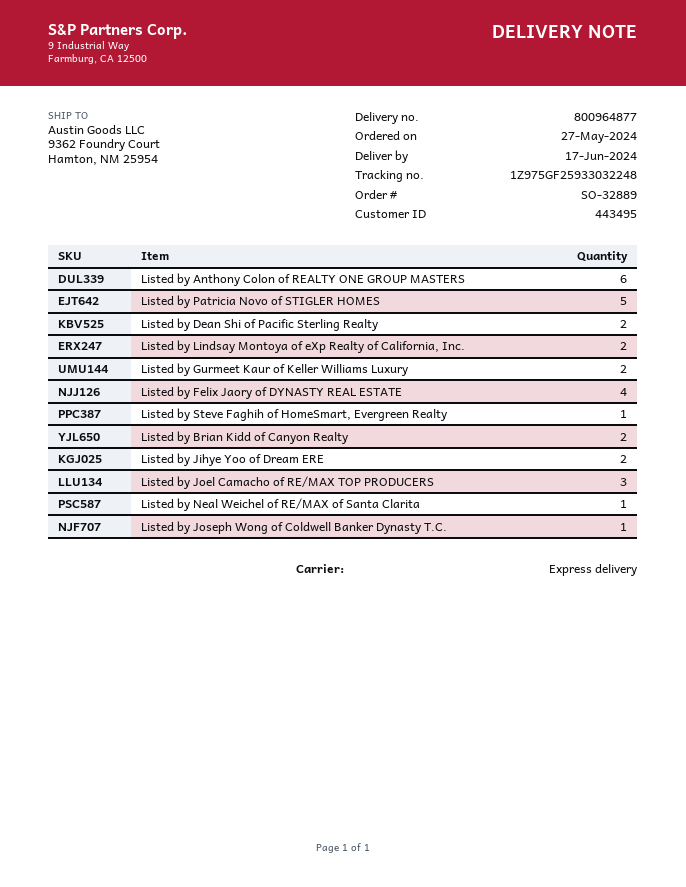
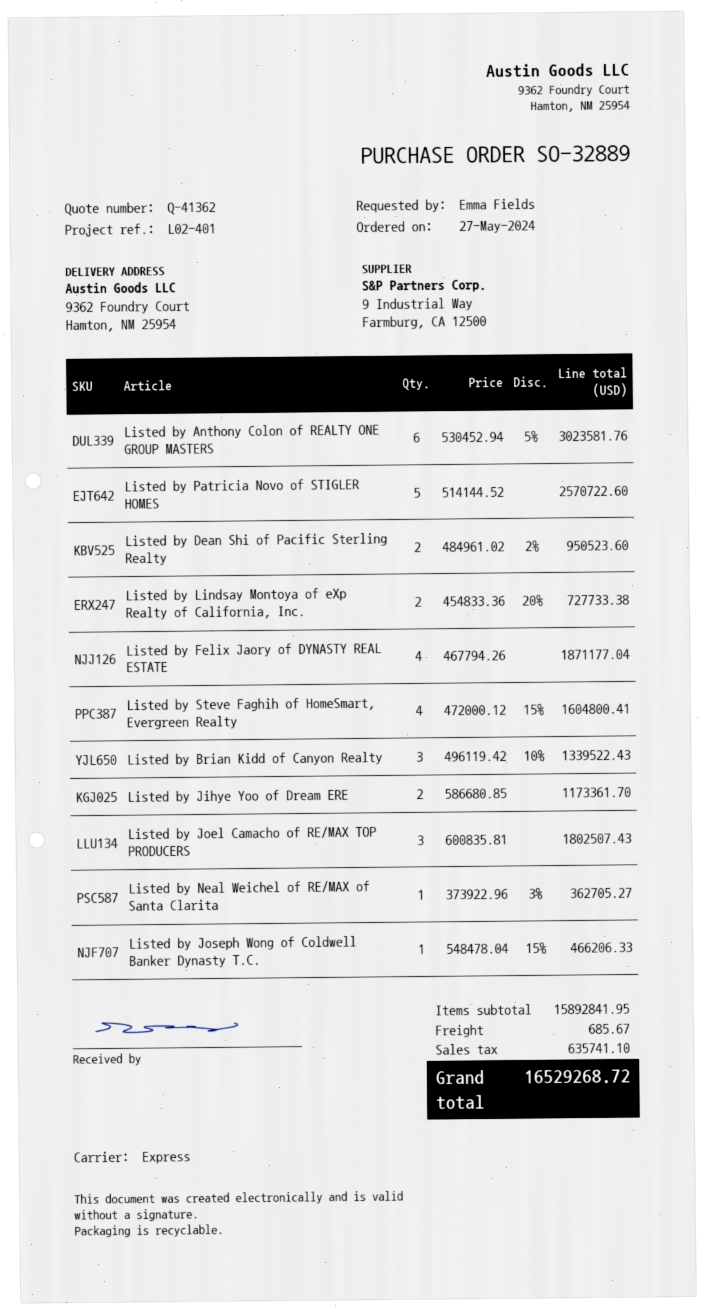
Listed by Gurmeet Kaur of Keller Williams Luxury: 2 -> none
Listed by Steve Faghih of HomeSmart, Evergreen Realty: 1 -> 4
Listed by Brian Kidd of Canyon Realty: 2 -> 3

